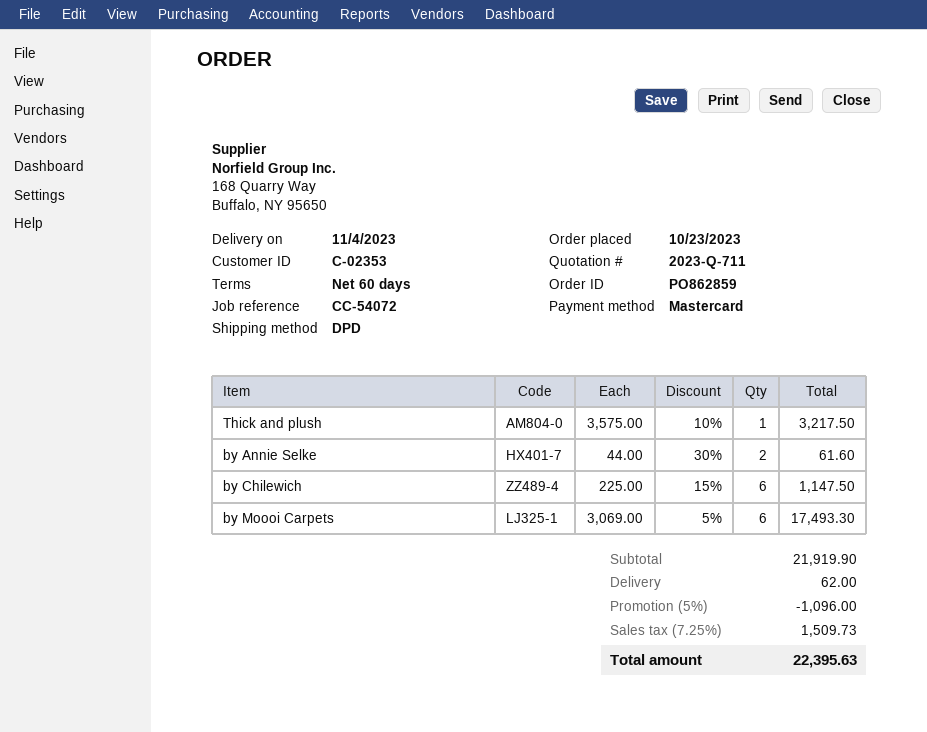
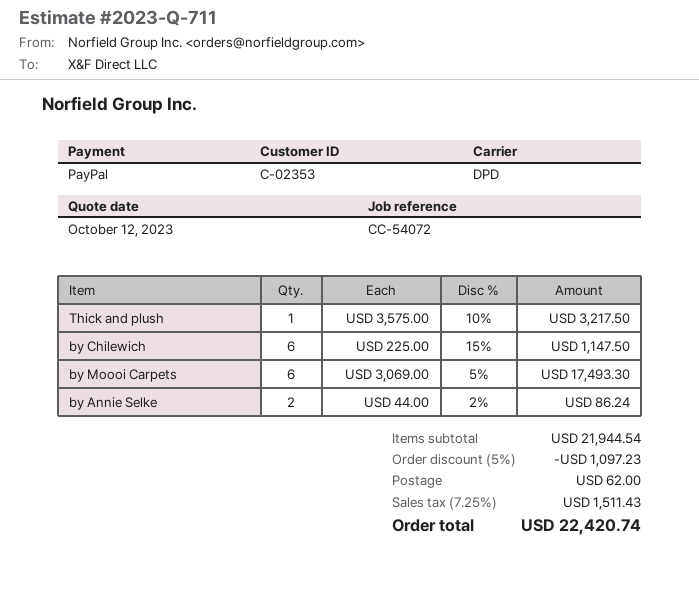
payment method: Mastercard -> PayPal
by Annie Selke: 2 x 44.00 - 30% = 61.60 -> 2 x 44.00 - 2% = 86.24
subtotal: 21919.90 -> 21944.54
discount: 5% = 1096.00 -> 5% = 1097.23
tax: 7.25% = 1509.73 -> 7.25% = 1511.43
total: 22395.63 -> 22420.74

